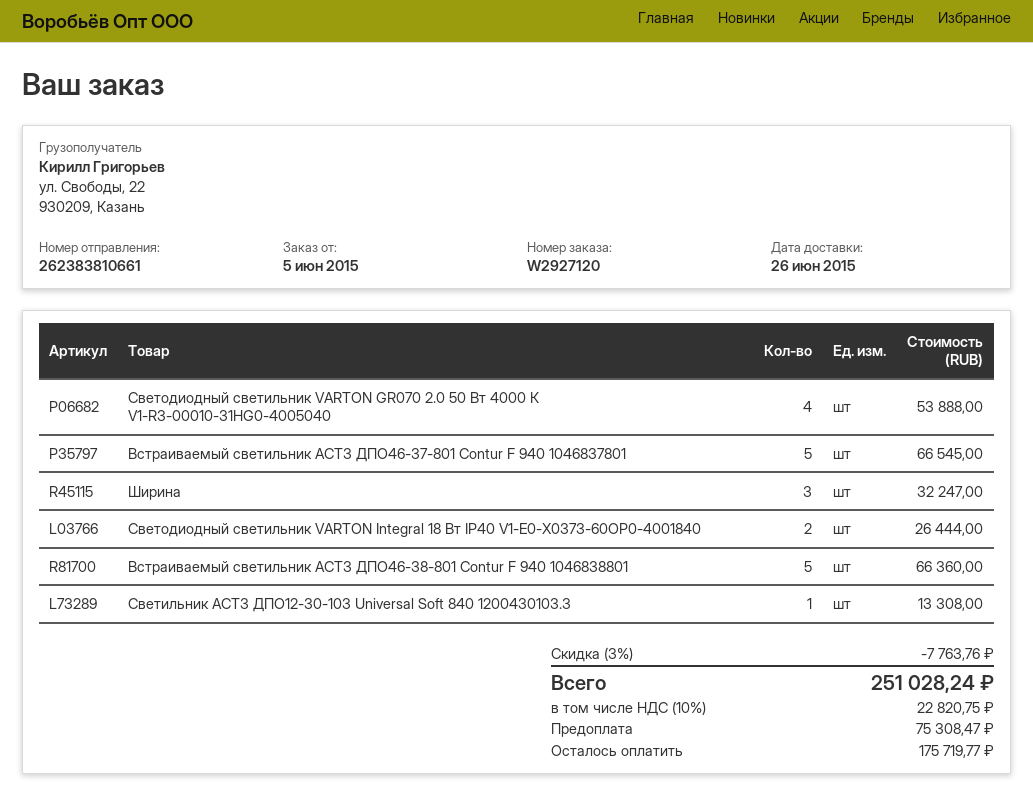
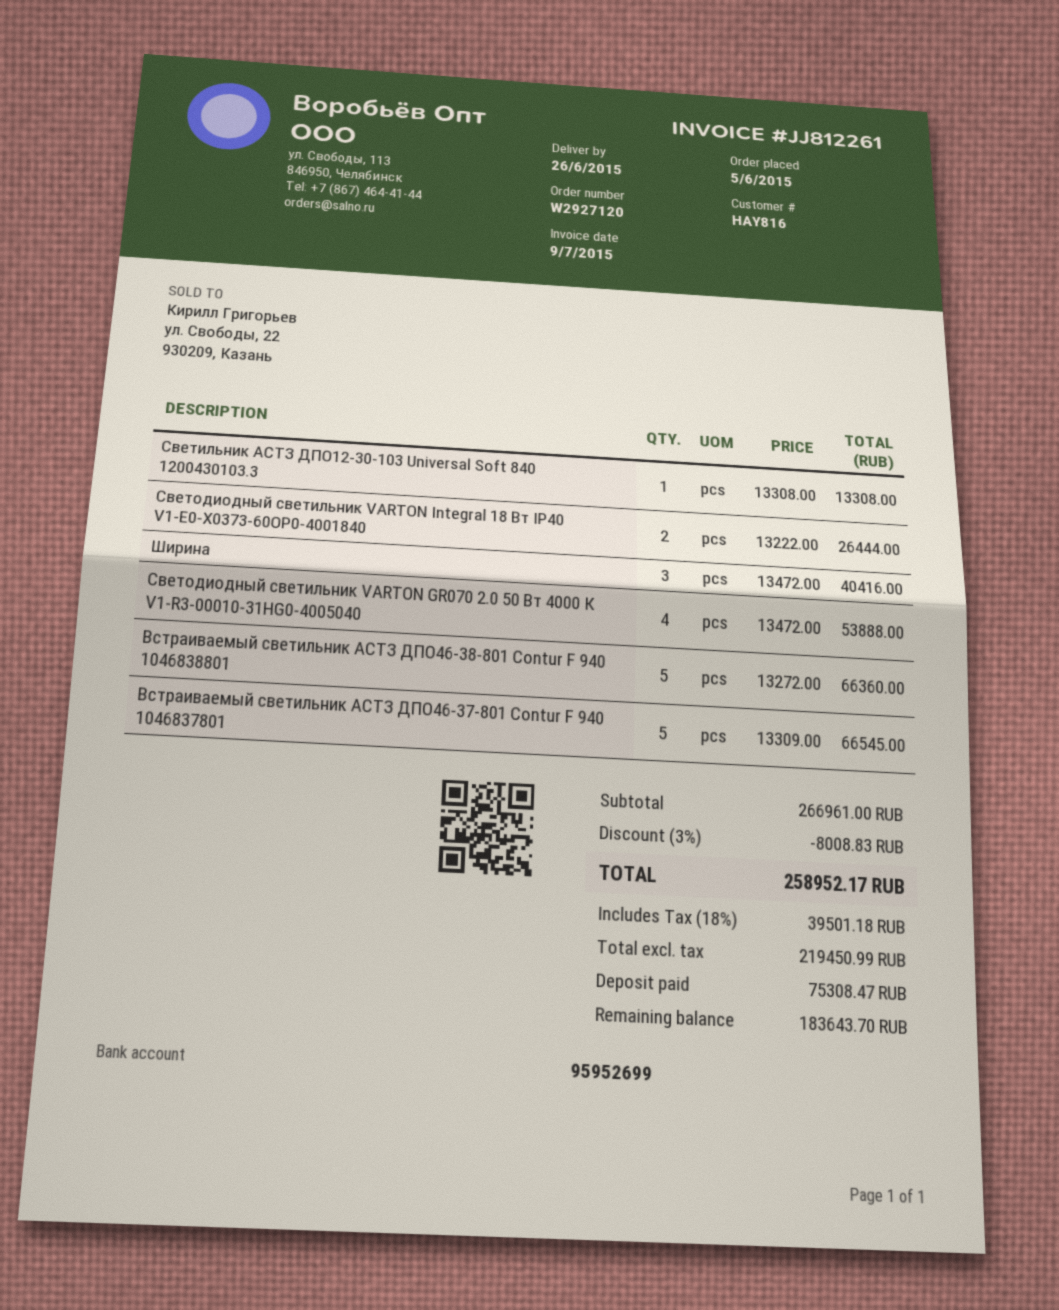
Ширина: 3 for 32247.00 -> 3 for 40416.00
discount: 3% = 7763.76 -> 3% = 8008.83
tax: 10% = 22820.75 -> 18% = 39501.18
total: 251028.24 -> 258952.17
balance: 175719.77 -> 183643.70

